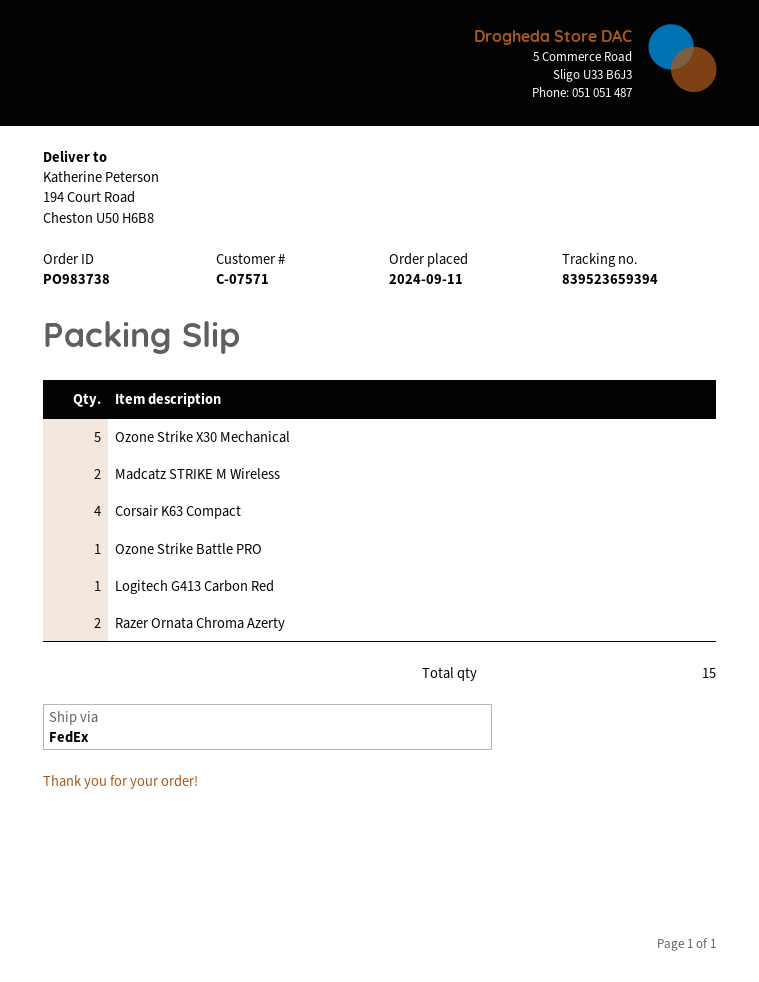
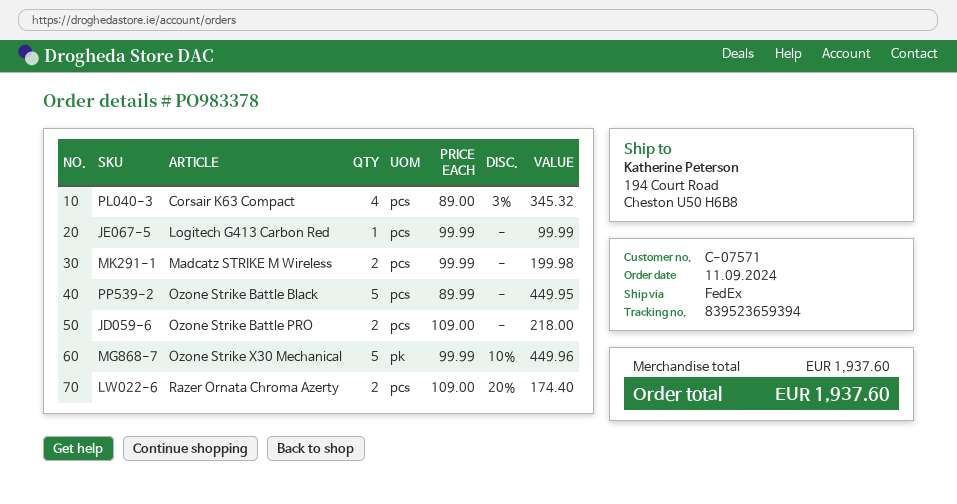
order number: PO983738 -> PO983378
Ozone Strike Battle PRO: 1 -> 2
Ozone Strike Battle Black: none -> 5

